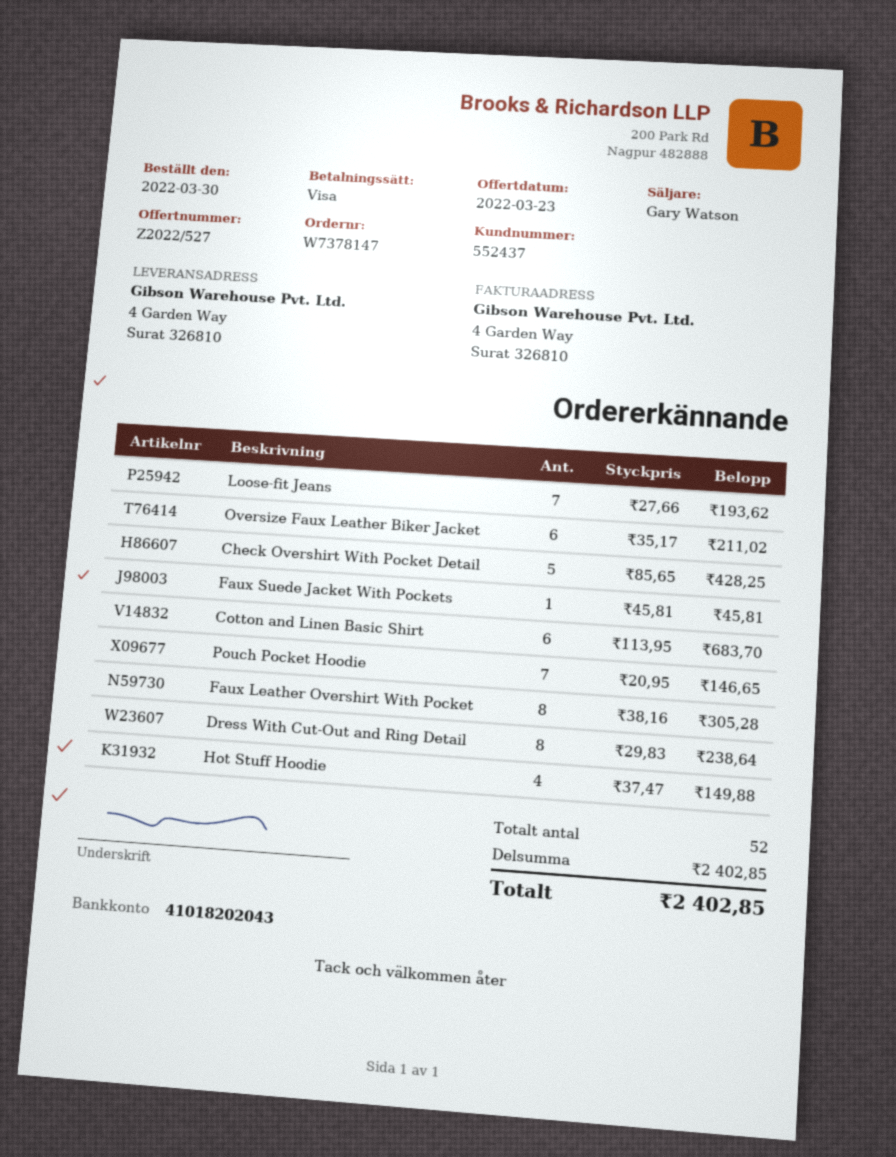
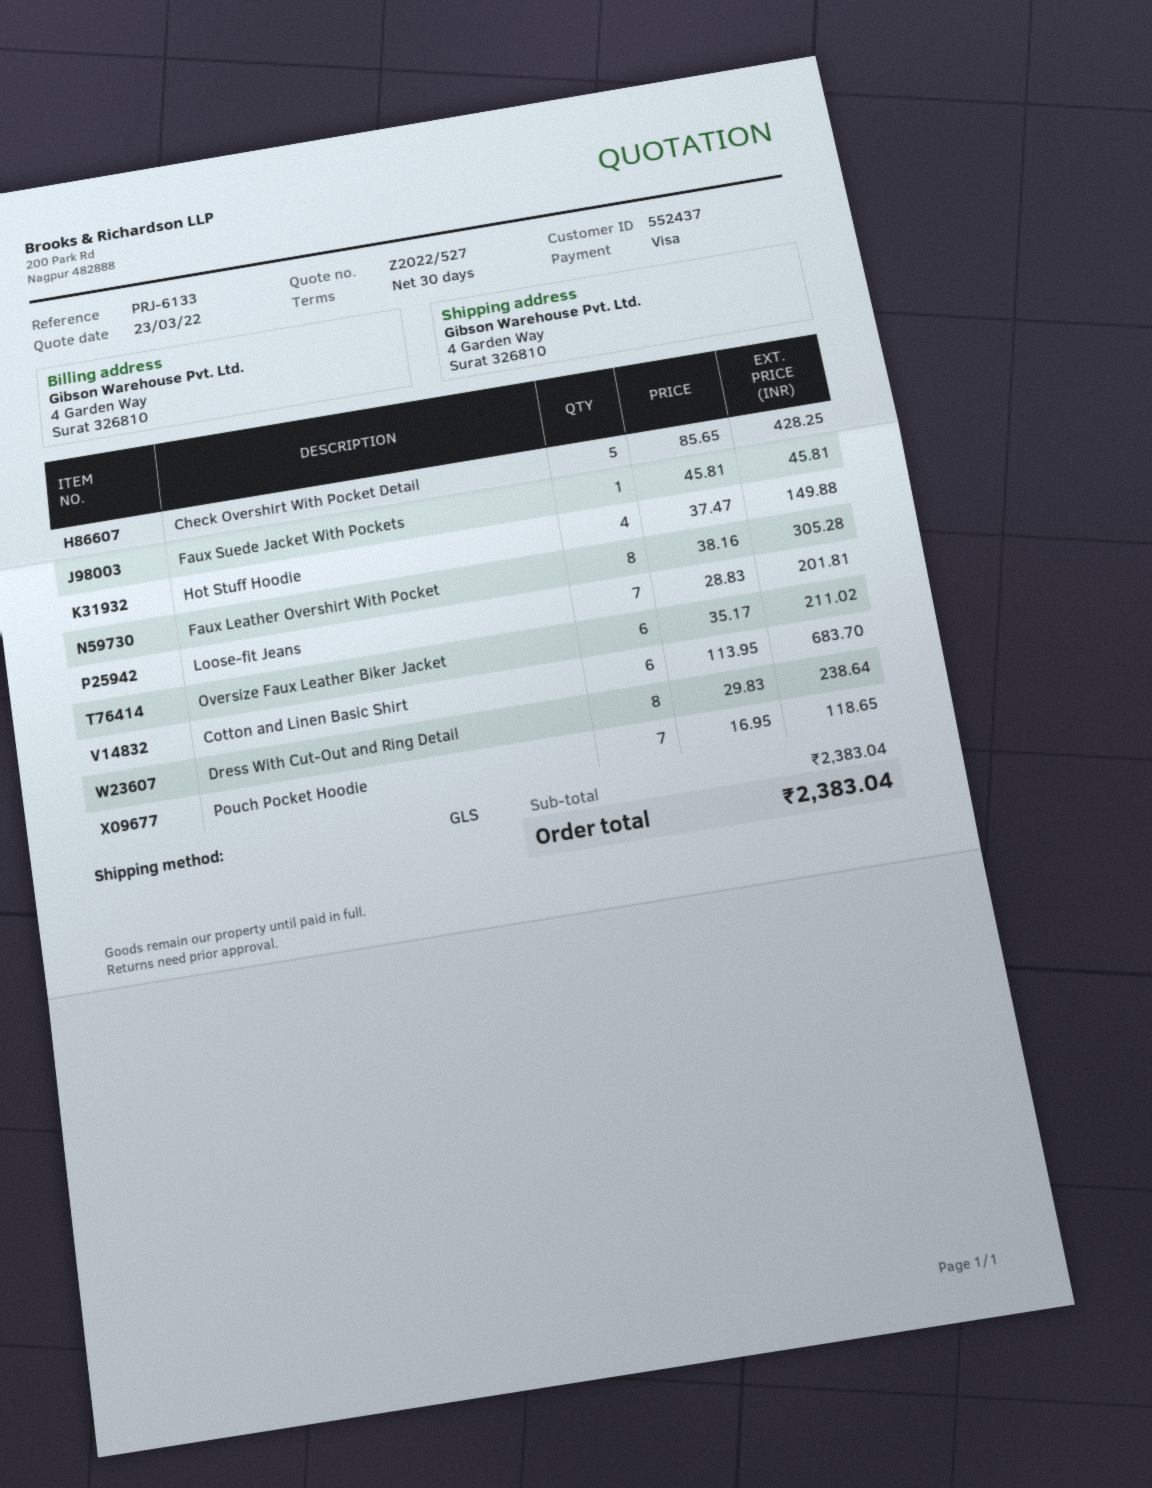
Loose-fit Jeans: 7 x 27.66 = 193.62 -> 7 x 28.83 = 201.81
Pouch Pocket Hoodie: 7 x 20.95 = 146.65 -> 7 x 16.95 = 118.65
subtotal: 2402.85 -> 2383.04
total: 2402.85 -> 2383.04

